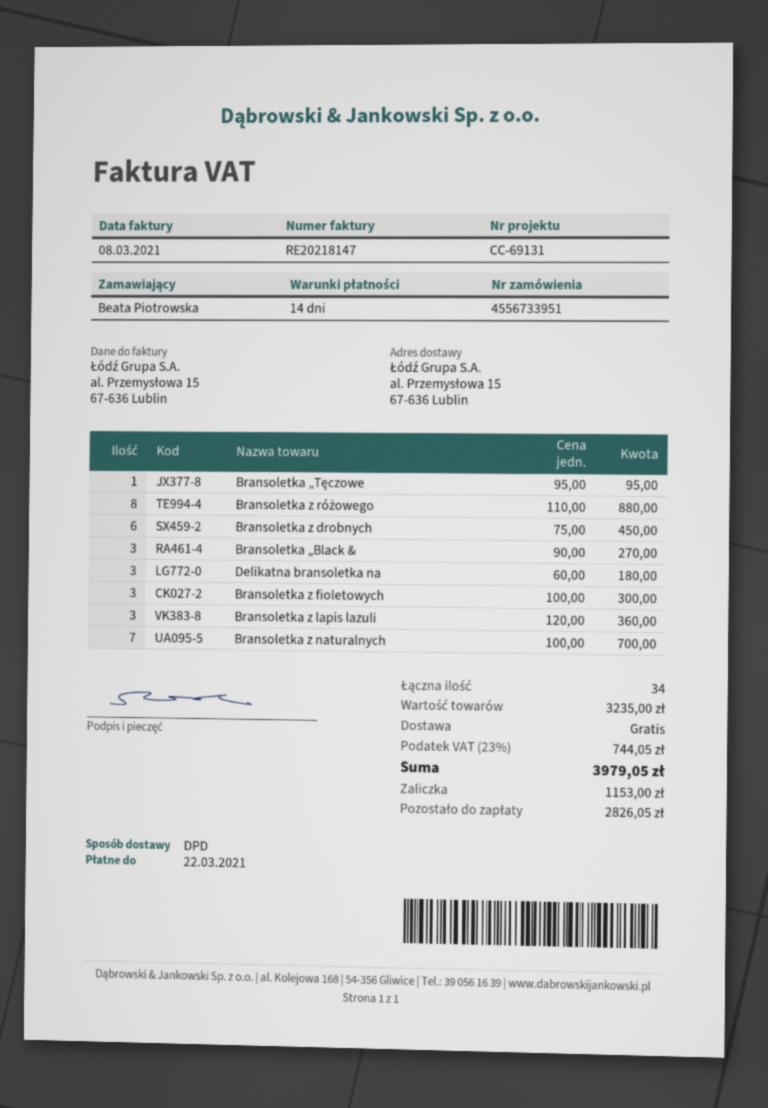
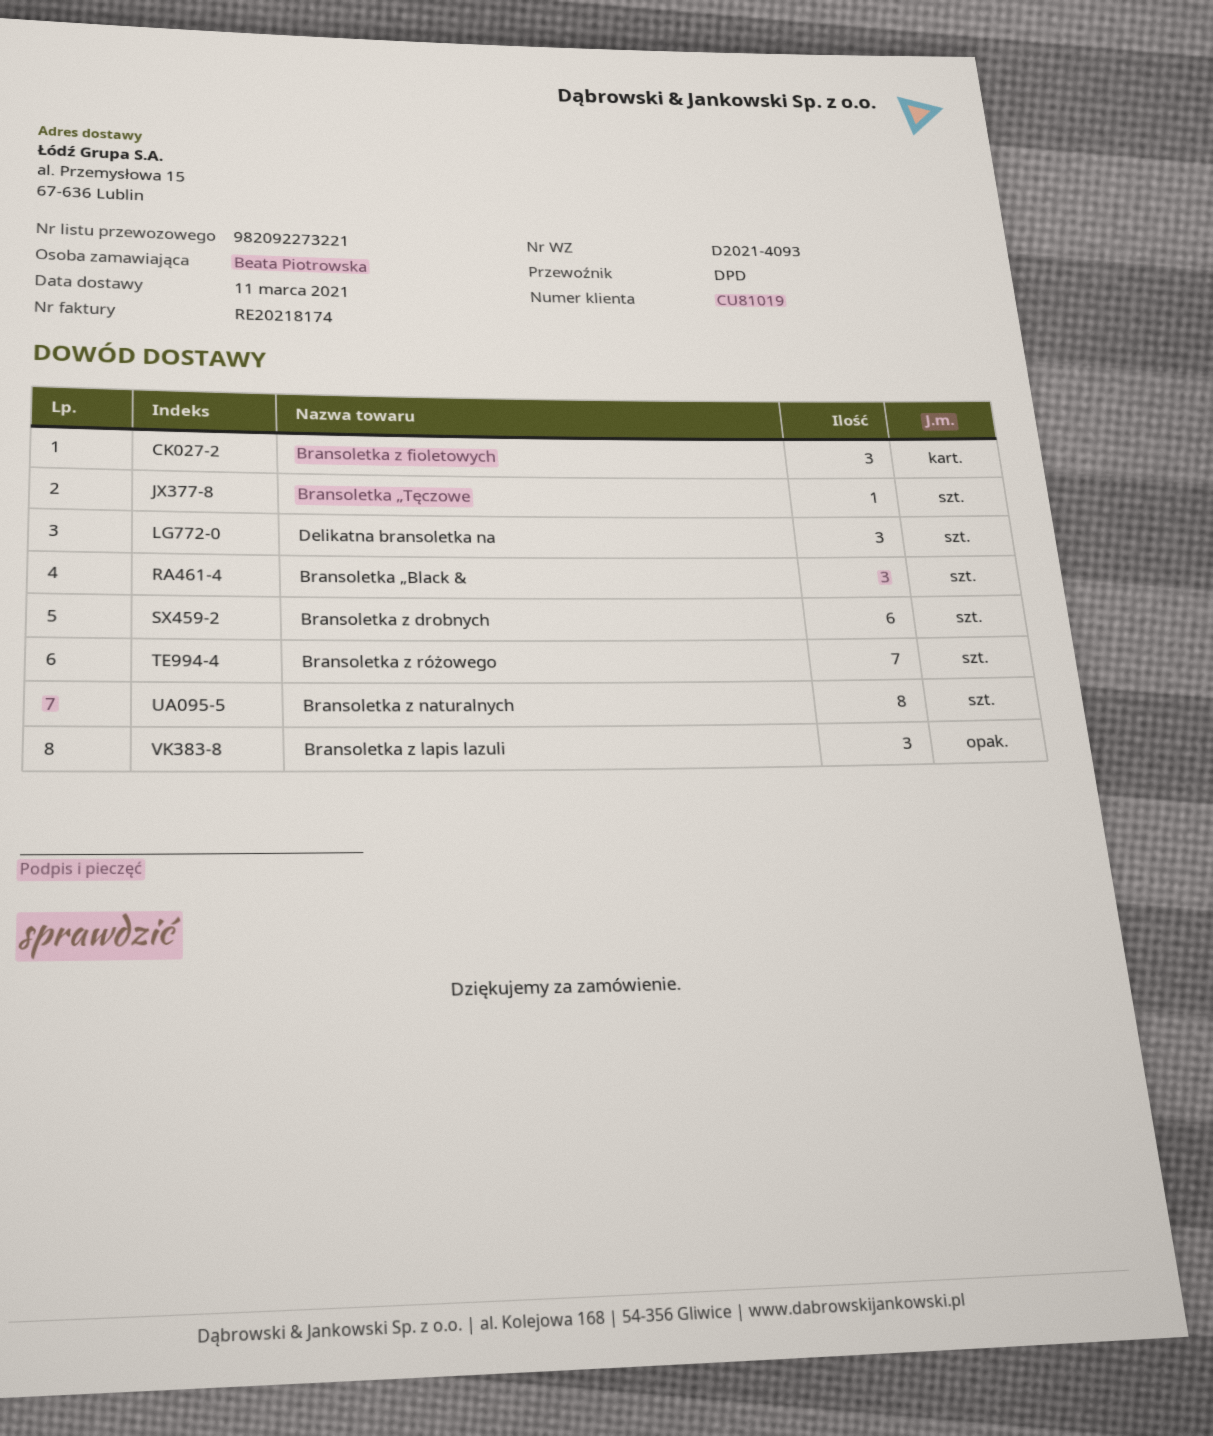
invoice number: RE20218147 -> RE20218174
Bransoletka z różowego: 8 -> 7
Bransoletka z naturalnych: 7 -> 8

